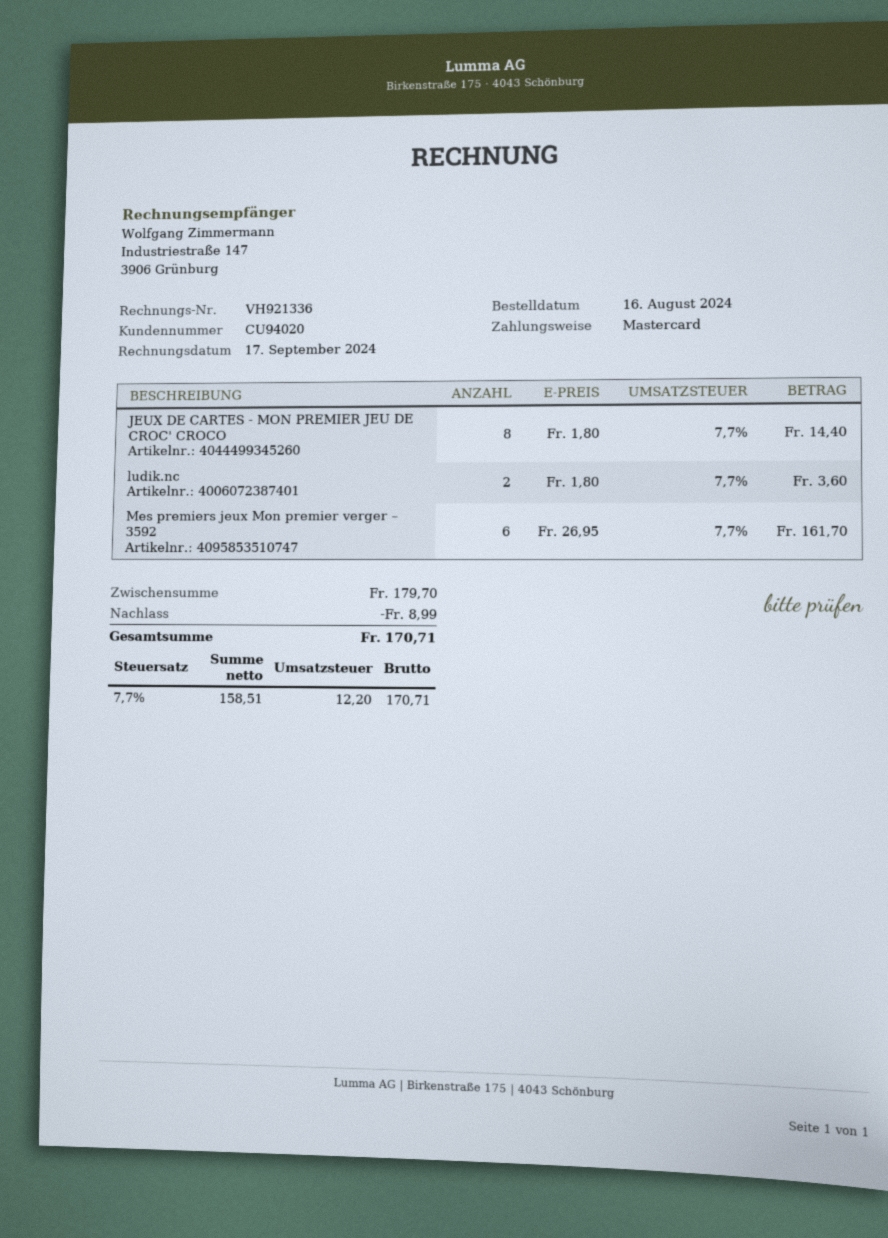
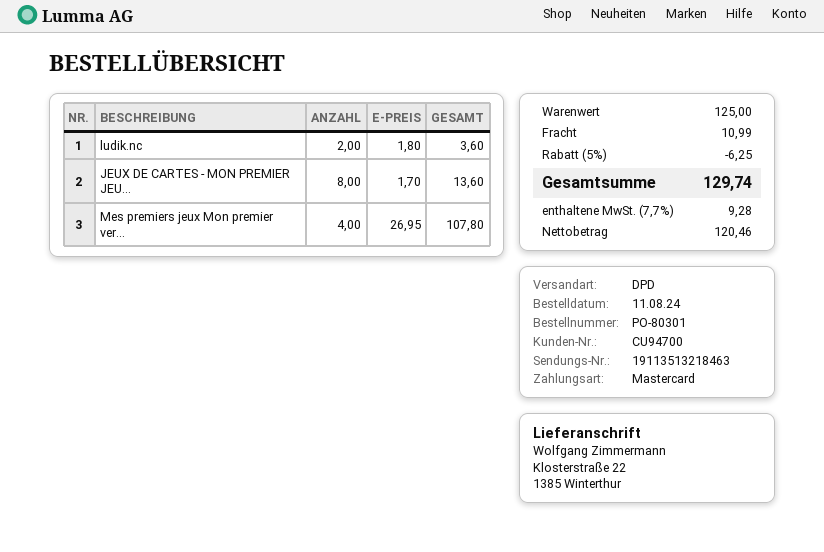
order date: 2024-08-16 -> 2024-08-11
customer number: CU94020 -> CU94700
JEUX DE CARTES - MON PREMIER JEU DE CROC' CROCO: 8 x 1.80 = 14.40 -> 8 x 1.70 = 13.60
Mes premiers jeux Mon premier verger – 3592: 6 x 26.95 = 161.70 -> 4 x 26.95 = 107.80
subtotal: 179.70 -> 125.00
discount: 8.99 -> 6.25
shipping: none -> 10.99
net: 158.51 -> 120.46
tax: 7.7% = 12.20 -> 7.7% = 9.28
total: 170.71 -> 129.74

